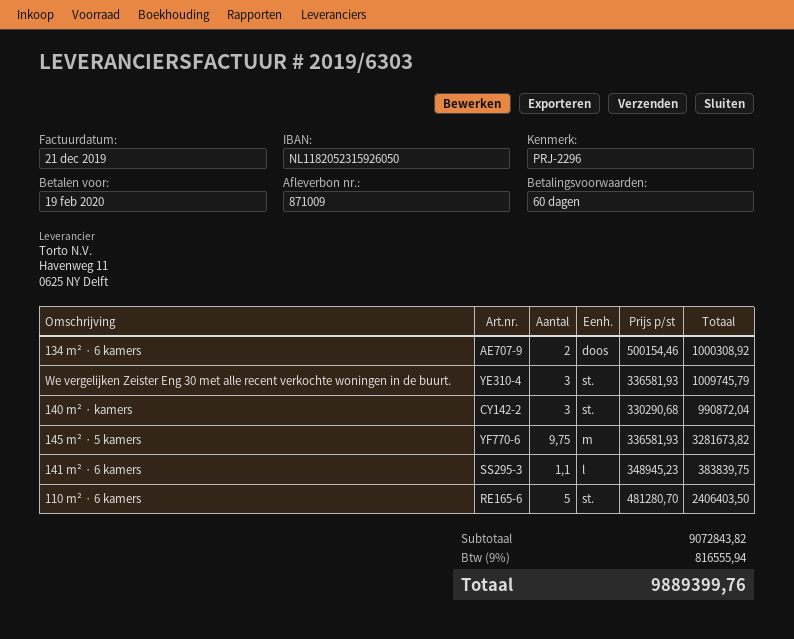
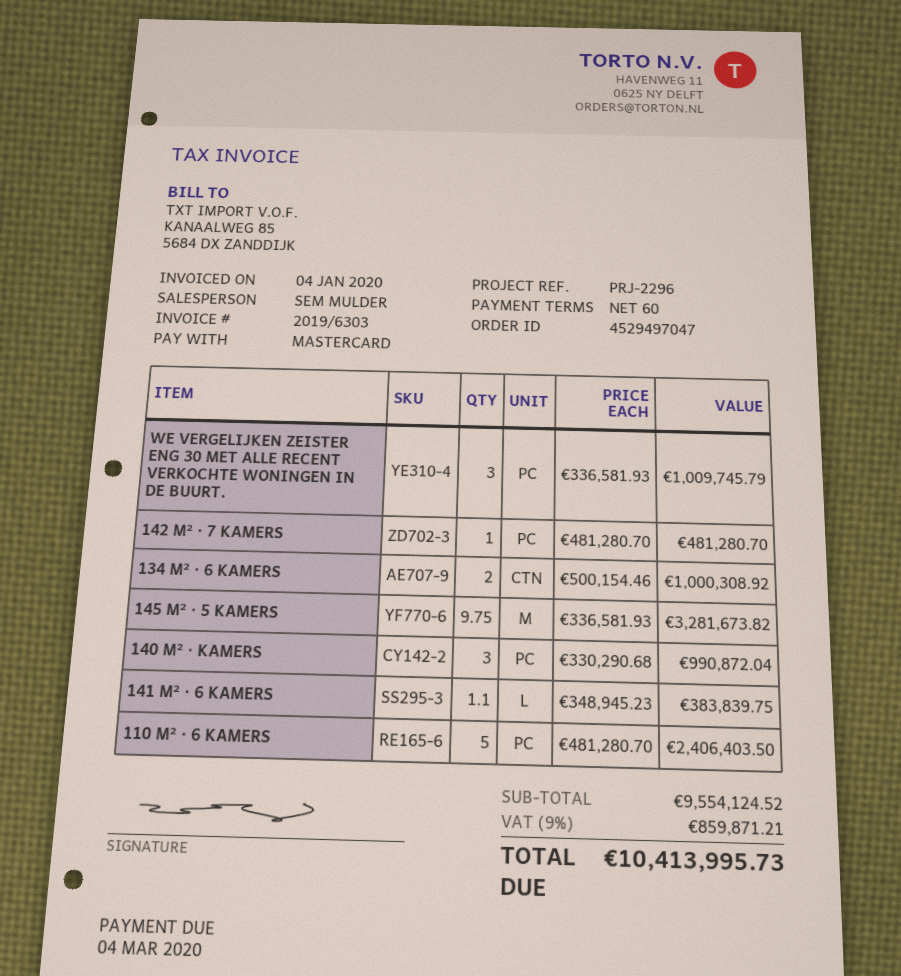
invoice date: 2019-12-21 -> 2020-01-04
due date: 2020-02-19 -> 2020-03-04
142 M² · 7 KAMERS: none -> 1 x 481280.70 = 481280.70
subtotal: 9072843.82 -> 9554124.52
tax: 9% = 816555.94 -> 9% = 859871.21
total: 9889399.76 -> 10413995.73

